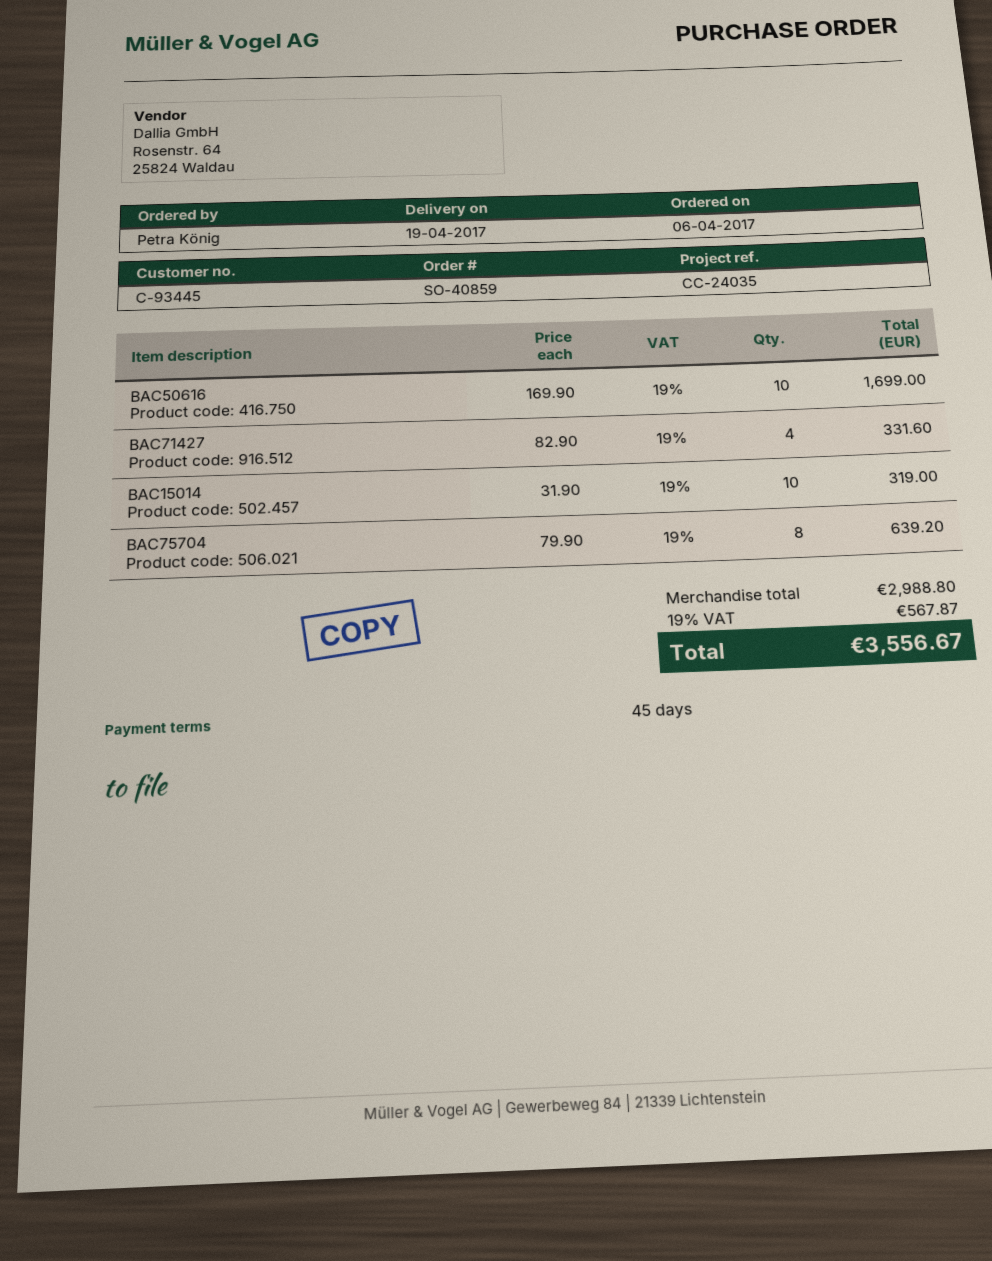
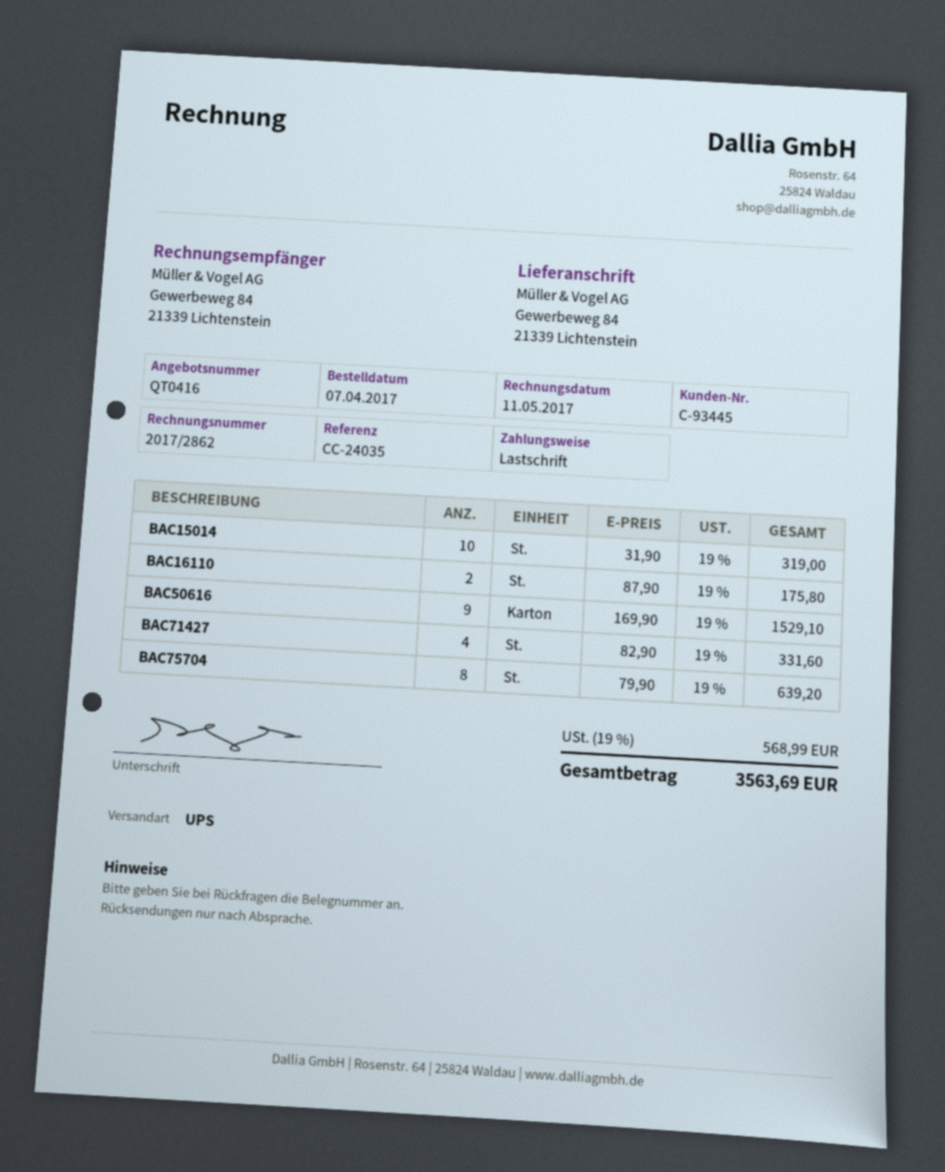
order date: 2017-04-06 -> 2017-04-07
BAC50616: 10 x 169.90 = 1699.00 -> 9 x 169.90 = 1529.10
BAC16110: none -> 2 x 87.90 = 175.80
tax: 19% = 567.87 -> 19% = 568.99
total: 3556.67 -> 3563.69

